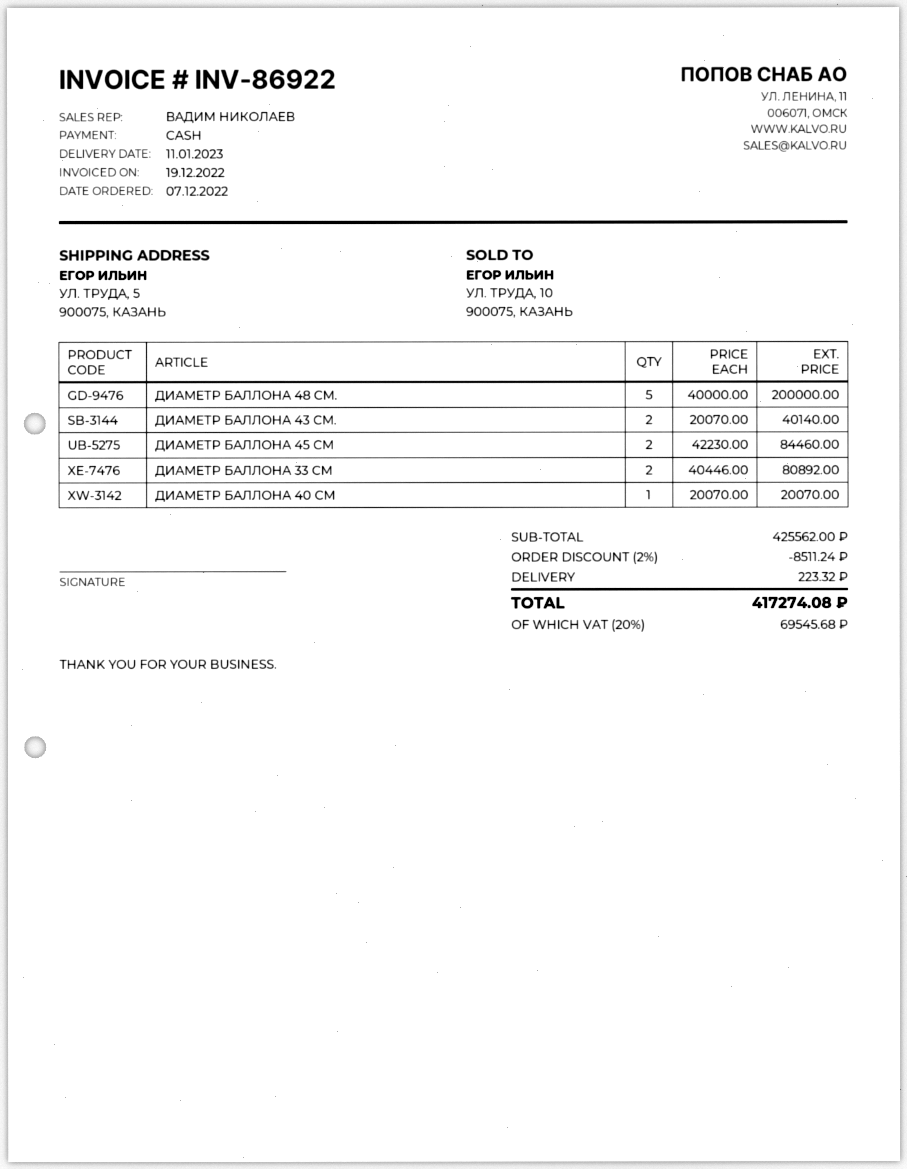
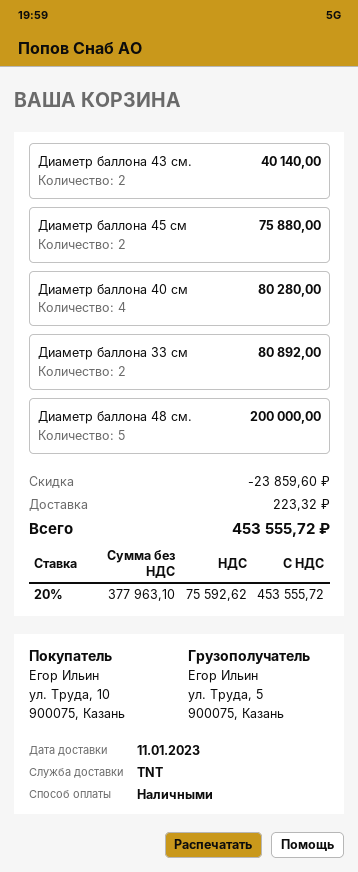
ДИАМЕТР БАЛЛОНА 45 СМ: 2 for 84460.00 -> 2 for 75880.00
ДИАМЕТР БАЛЛОНА 40 СМ: 1 for 20070.00 -> 4 for 80280.00
discount: 8511.24 -> 23859.60
tax: 20% = 69545.68 -> 20% = 75592.62
total: 417274.08 -> 453555.72

